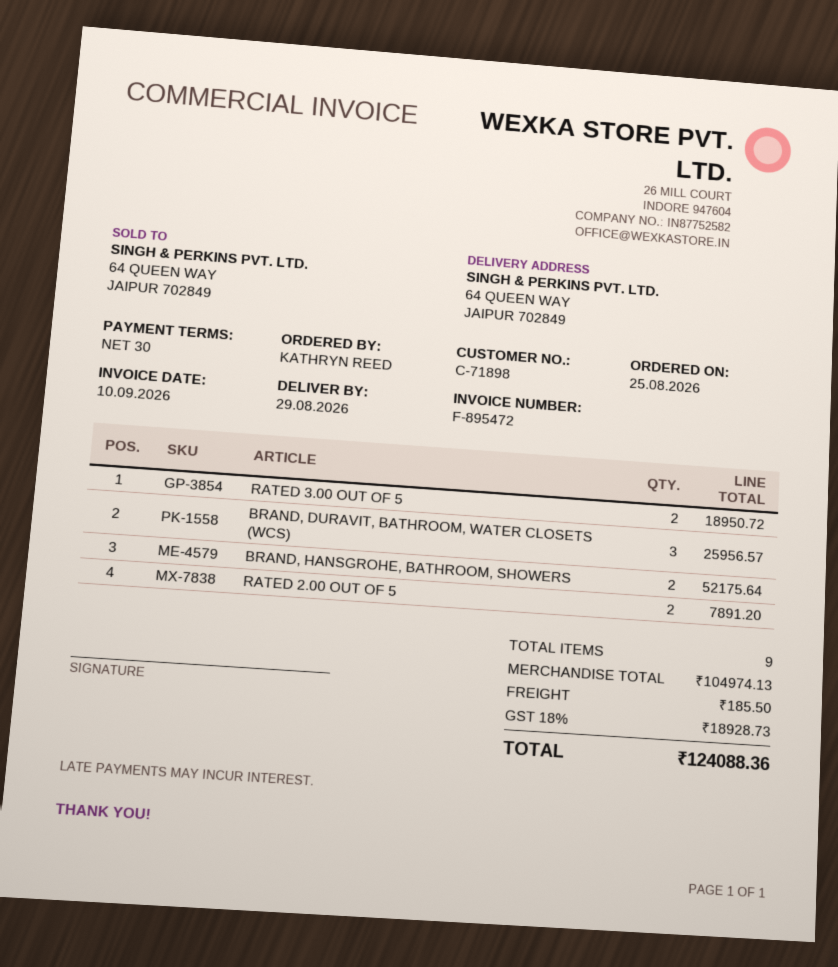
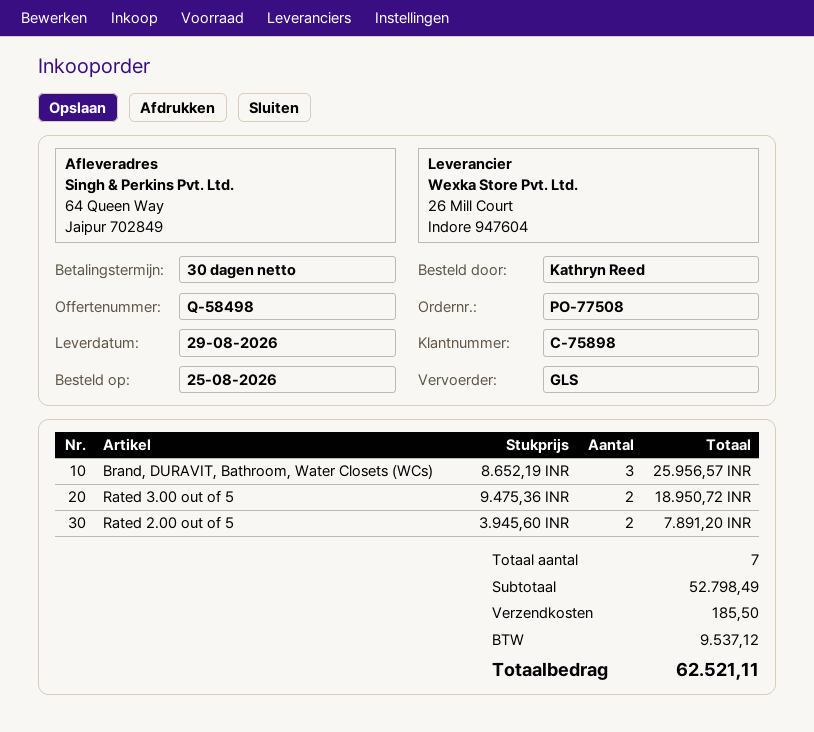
customer number: C-71898 -> C-75898
BRAND, HANSGROHE, BATHROOM, SHOWERS: 2 for 52175.64 -> none
total quantity: 9 -> 7
subtotal: 104974.13 -> 52798.49
tax: 18928.73 -> 9537.12
total: 124088.36 -> 62521.11

